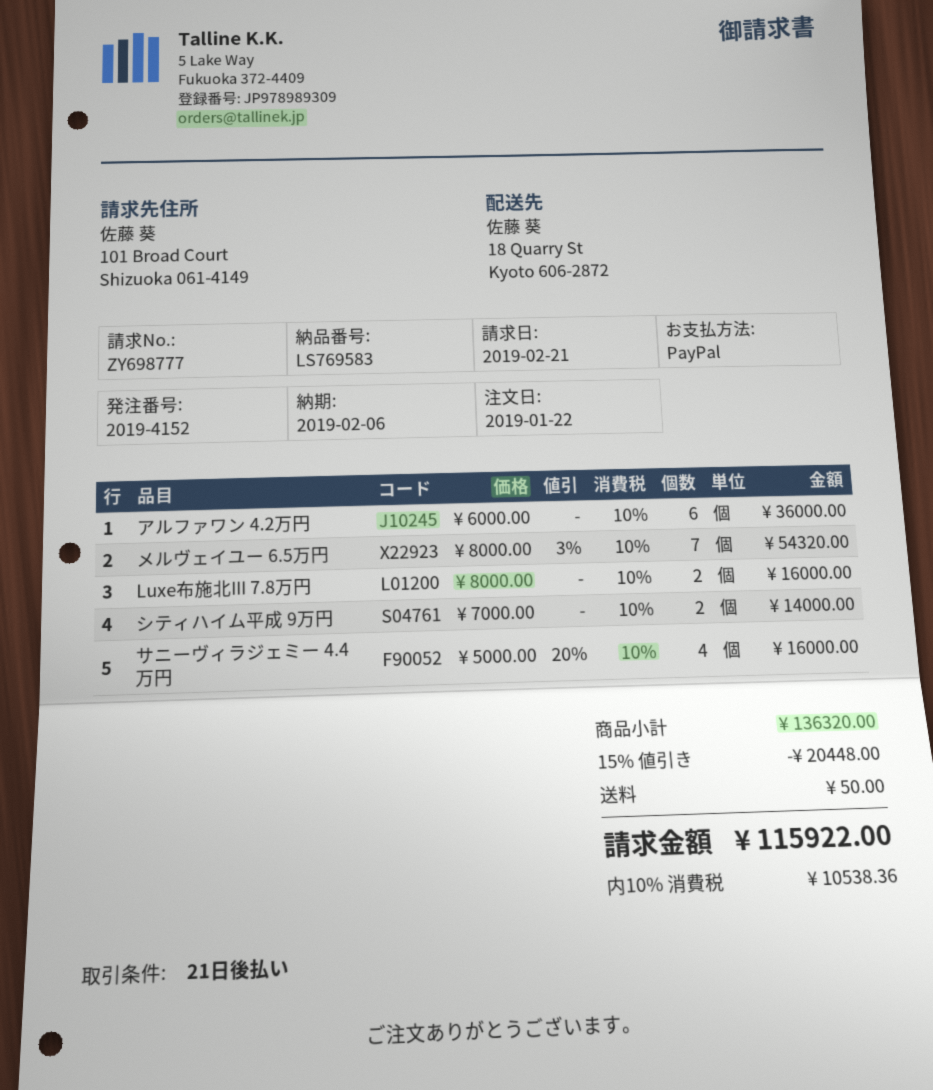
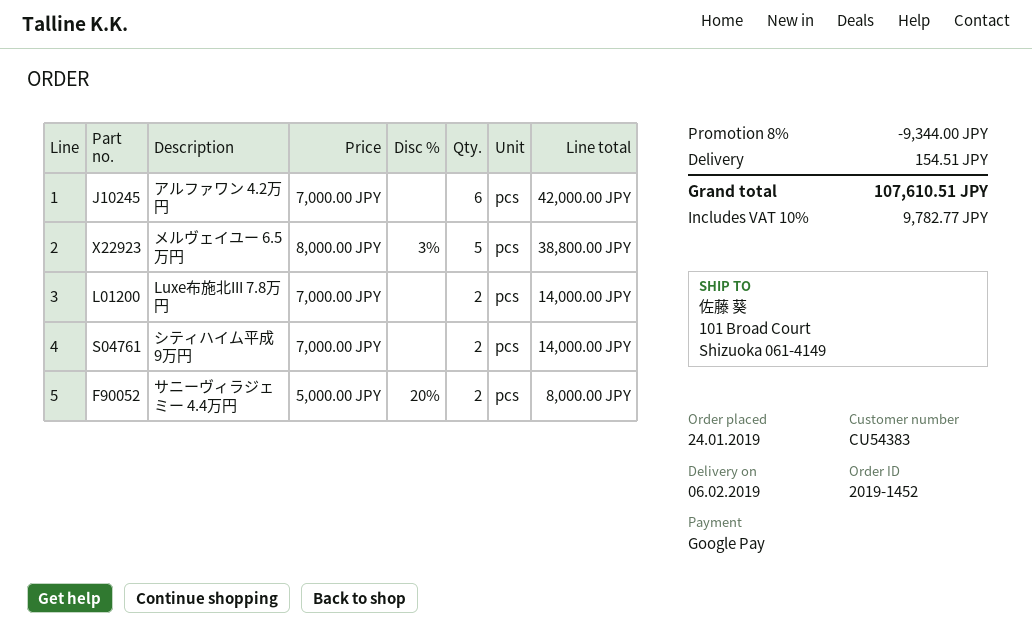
order number: 2019-4152 -> 2019-1452
order date: 2019-01-22 -> 2019-01-24
payment method: PayPal -> Google Pay
ship to: 18 Quarry St, Kyoto 606-2872 -> 101 Broad Court, Shizuoka 061-4149
アルファワン 4.2万円: 6 x 6000.00 = 36000.00 -> 6 x 7000.00 = 42000.00
メルヴェイユー 6.5万円: 7 x 8000.00 - 3% = 54320.00 -> 5 x 8000.00 - 3% = 38800.00
Luxe布施北III 7.8万円: 2 x 8000.00 = 16000.00 -> 2 x 7000.00 = 14000.00
サニーヴィラジェミー 4.4万円: 4 x 5000.00 - 20% = 16000.00 -> 2 x 5000.00 - 20% = 8000.00
discount: 15% = 20448.00 -> 8% = 9344.00
shipping: 50.00 -> 154.51
tax: 10% = 10538.36 -> 10% = 9782.77
total: 115922.00 -> 107610.51

